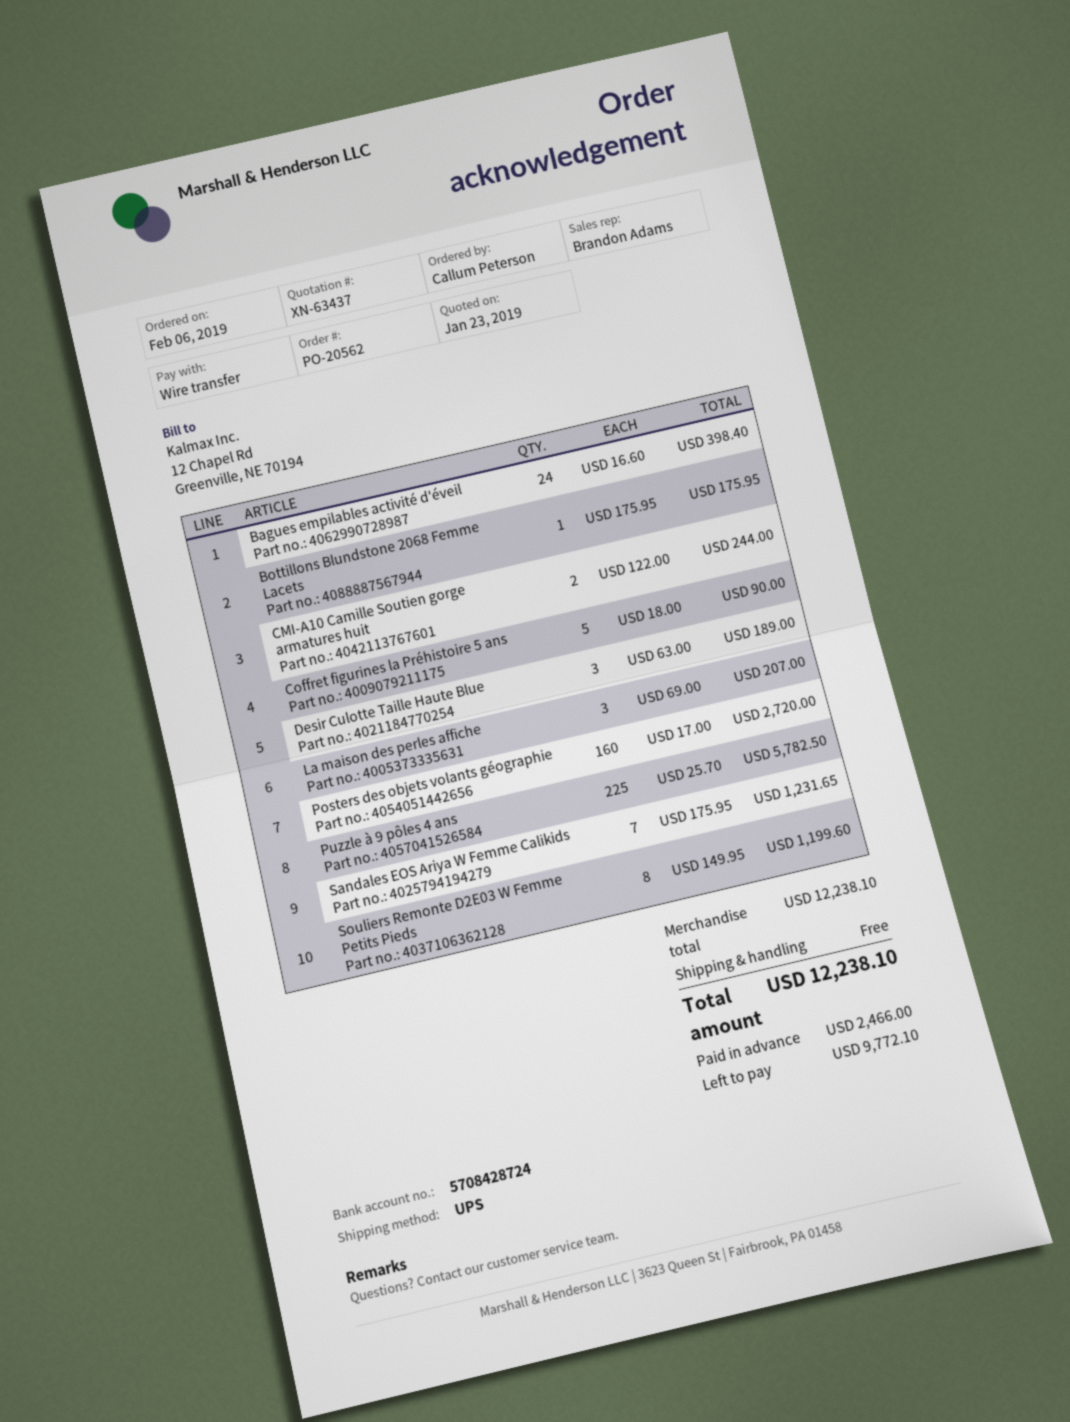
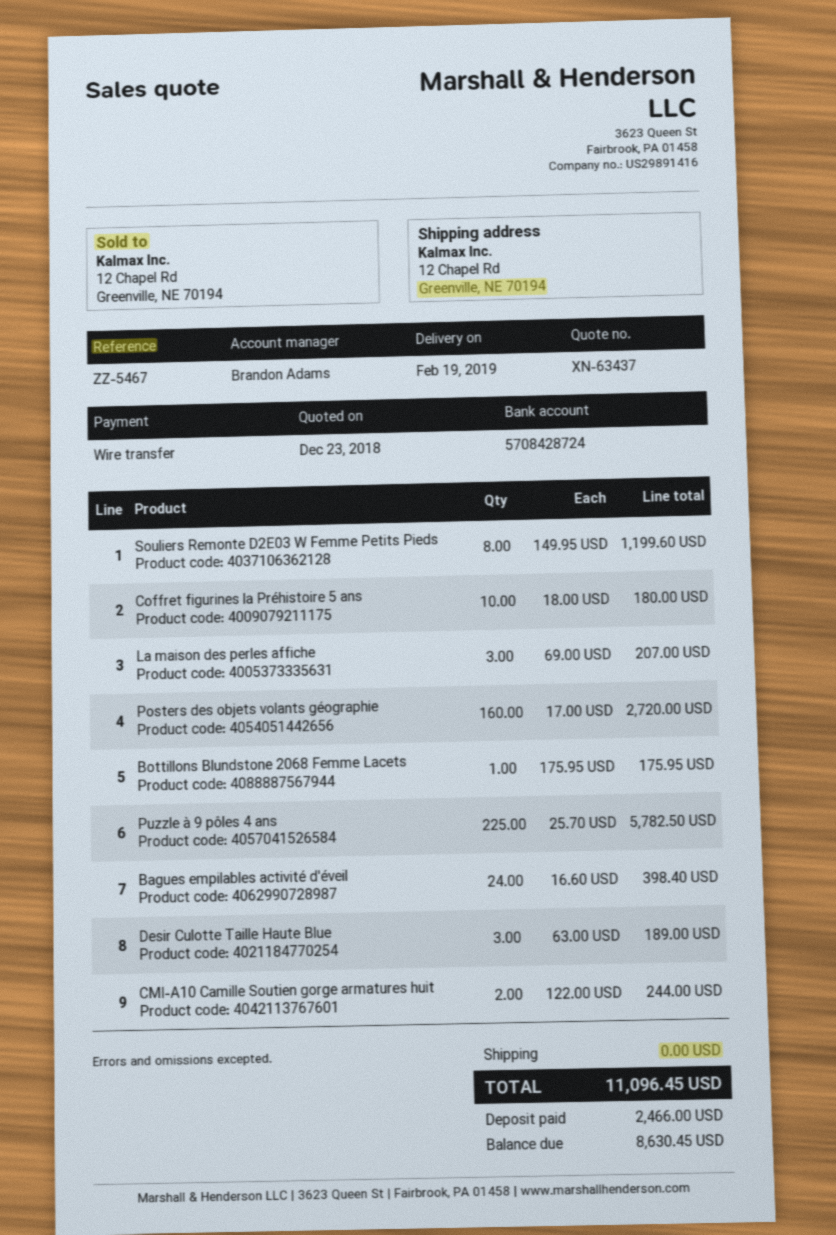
quote date: 2019-01-23 -> 2018-12-23
Coffret figurines la Préhistoire 5 ans: 5 x 18.00 = 90.00 -> 10 x 18.00 = 180.00
Sandales EOS Ariya W Femme Calikids: 7 x 175.95 = 1231.65 -> none
total: 12238.10 -> 11096.45
balance: 9772.10 -> 8630.45

